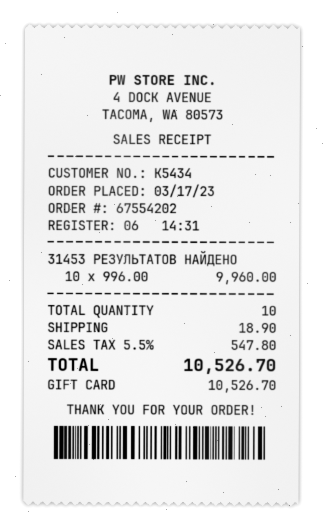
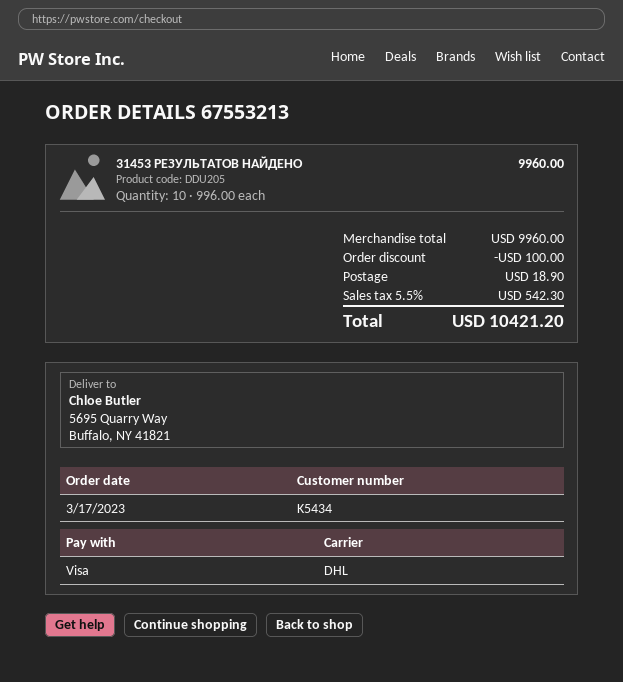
order number: 67554202 -> 67553213
payment method: gift card -> Visa
discount: none -> 100.00
tax: 5.5% = 547.80 -> 5.5% = 542.30
total: 10526.70 -> 10421.20

